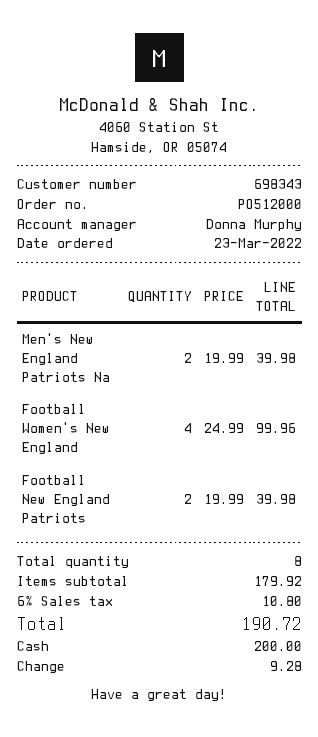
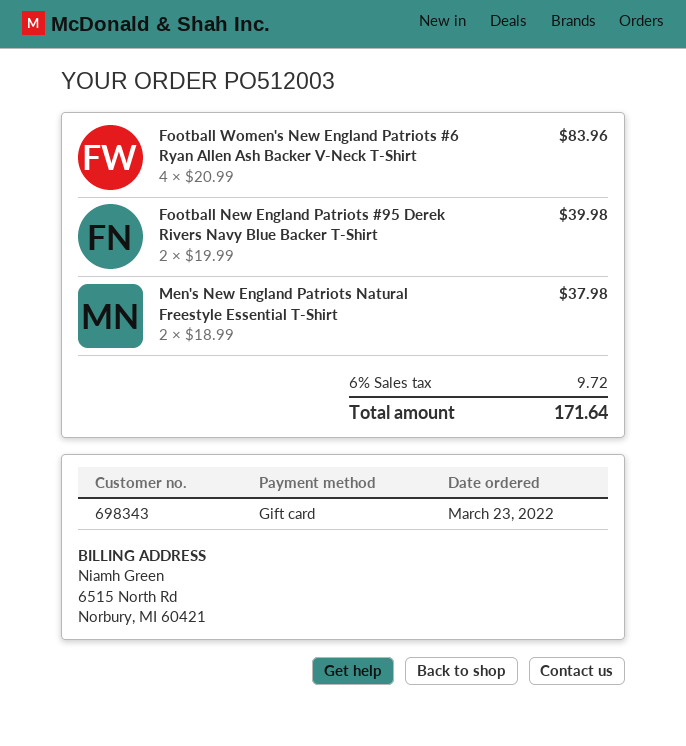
order number: PO512000 -> PO512003
payment method: cash -> gift card
Men's New England Patriots Na: 2 x 19.99 = 39.98 -> 2 x 18.99 = 37.98
Football Women's New England: 4 x 24.99 = 99.96 -> 4 x 20.99 = 83.96
tax: 6% = 10.80 -> 6% = 9.72
total: 190.72 -> 171.64

